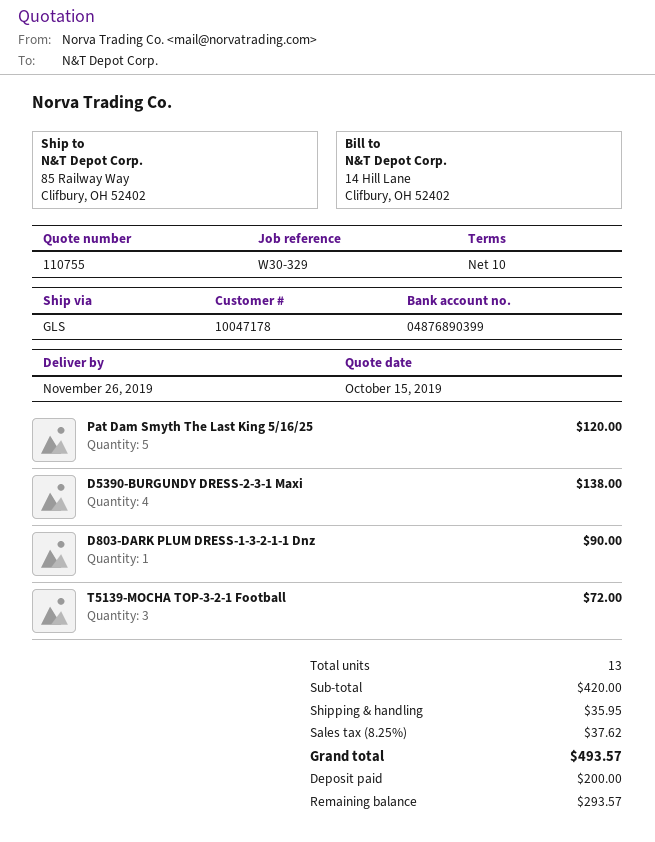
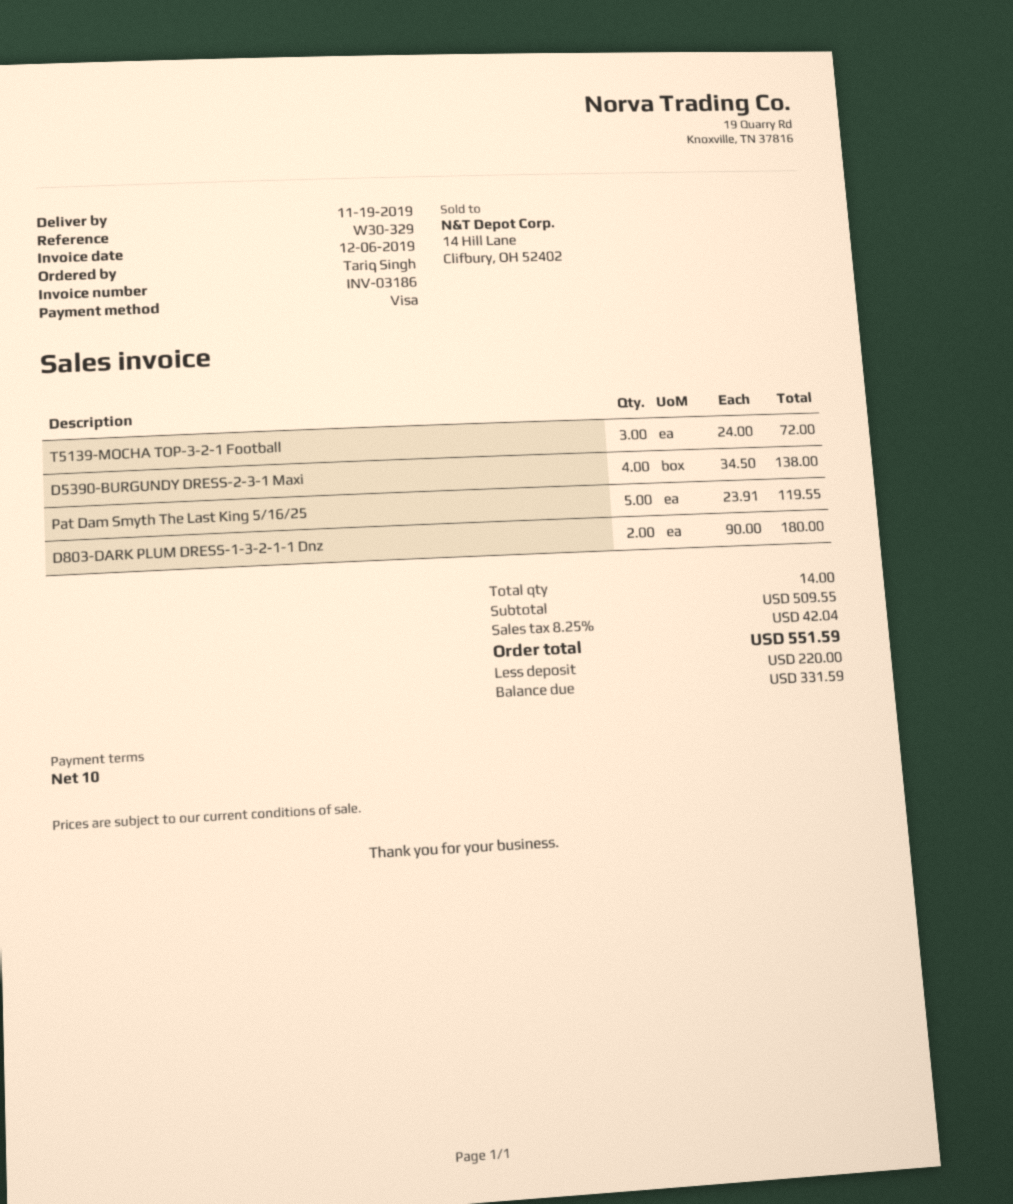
delivery date: 2019-11-26 -> 2019-11-19
Pat Dam Smyth The Last King 5/16/25: 5 for 120.00 -> 5 for 119.55
D803-DARK PLUM DRESS-1-3-2-1-1 Dnz: 1 for 90.00 -> 2 for 180.00
total quantity: 13 -> 14
subtotal: 420.00 -> 509.55
shipping: 35.95 -> none
tax: 8.25% = 37.62 -> 8.25% = 42.04
total: 493.57 -> 551.59
deposit: 200.00 -> 220.00
balance: 293.57 -> 331.59

